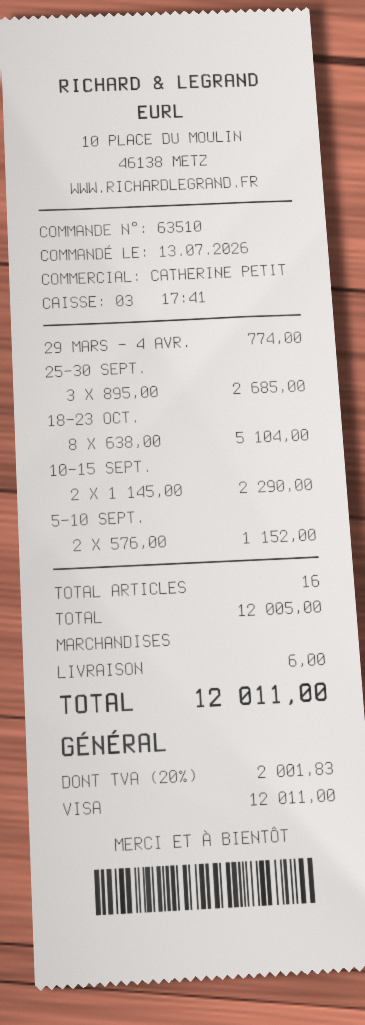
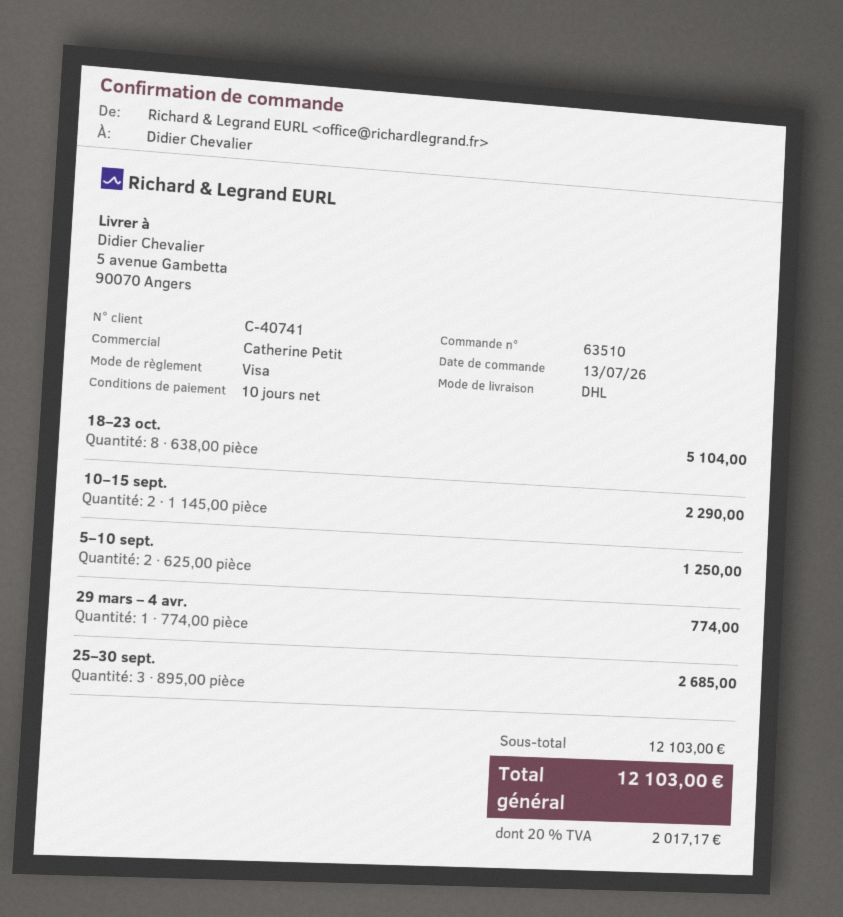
5–10 SEPT.: 2 x 576.00 = 1152.00 -> 2 x 625.00 = 1250.00
subtotal: 12005.00 -> 12103.00
shipping: 6.00 -> none
tax: 20% = 2001.83 -> 20% = 2017.17
total: 12011.00 -> 12103.00

